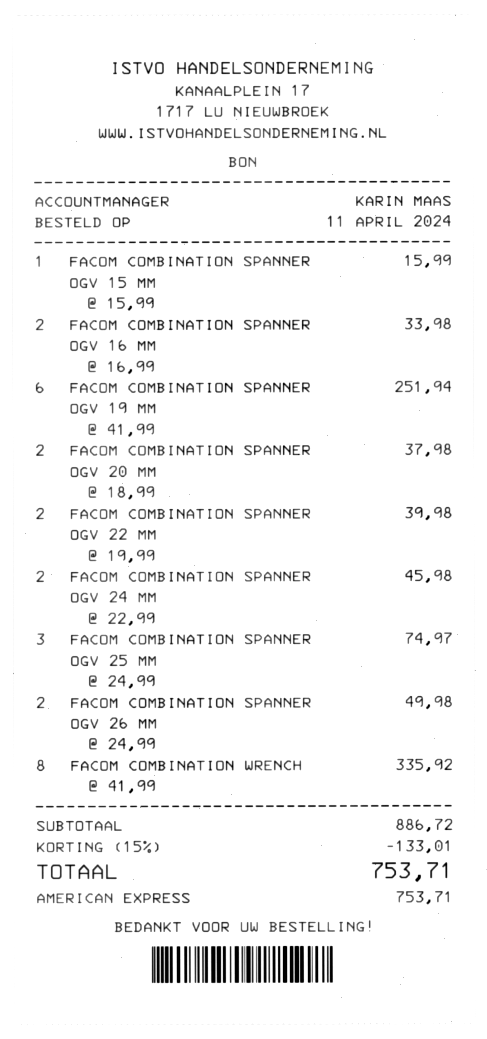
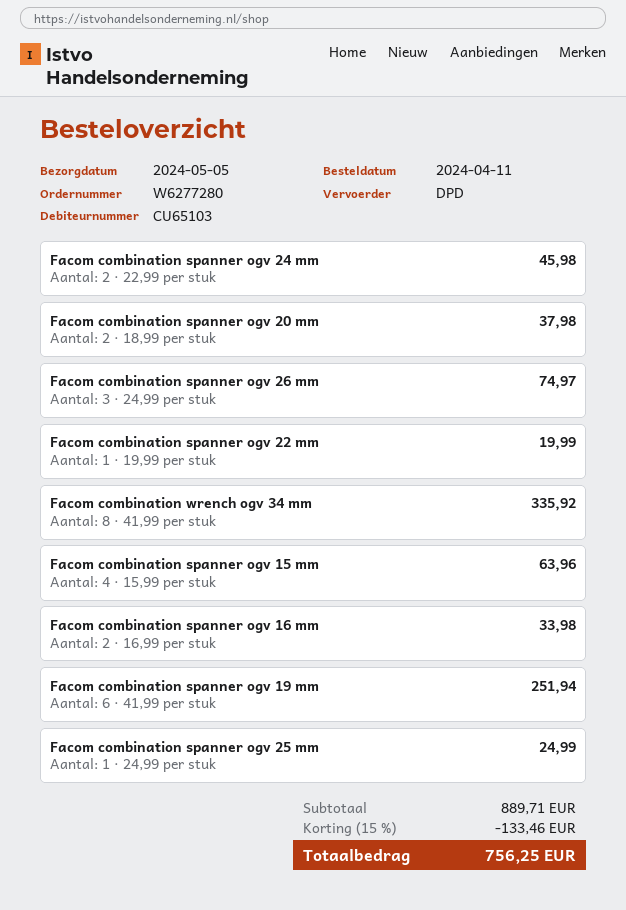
FACOM COMBINATION SPANNER OGV 15 MM: 1 x 15.99 = 15.99 -> 4 x 15.99 = 63.96
FACOM COMBINATION SPANNER OGV 22 MM: 2 x 19.99 = 39.98 -> 1 x 19.99 = 19.99
FACOM COMBINATION SPANNER OGV 25 MM: 3 x 24.99 = 74.97 -> 1 x 24.99 = 24.99
FACOM COMBINATION SPANNER OGV 26 MM: 2 x 24.99 = 49.98 -> 3 x 24.99 = 74.97
subtotal: 886.72 -> 889.71
discount: 15% = 133.01 -> 15% = 133.46
total: 753.71 -> 756.25

